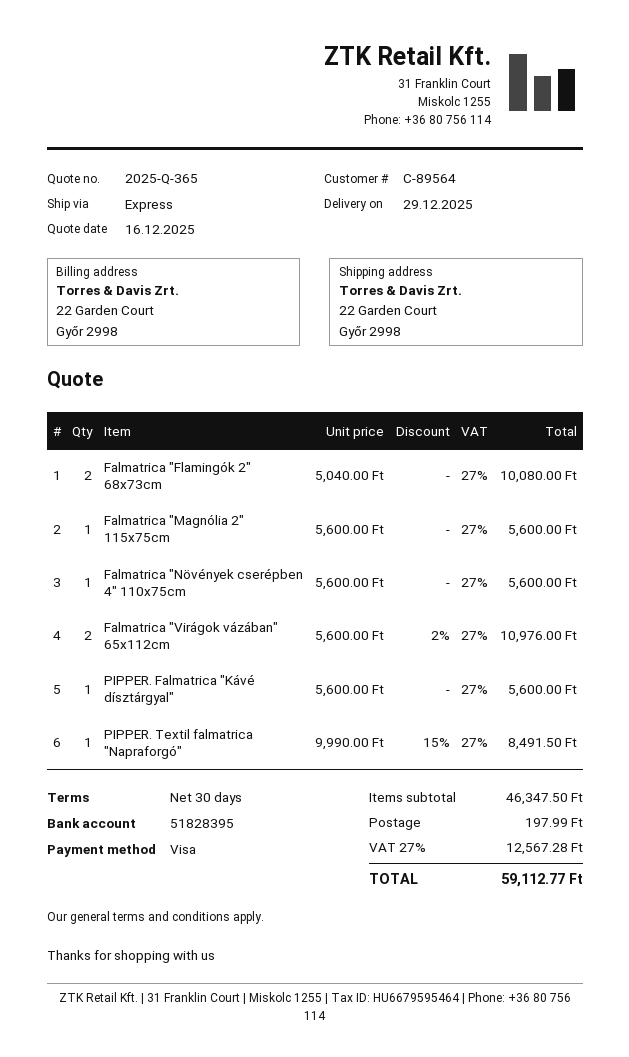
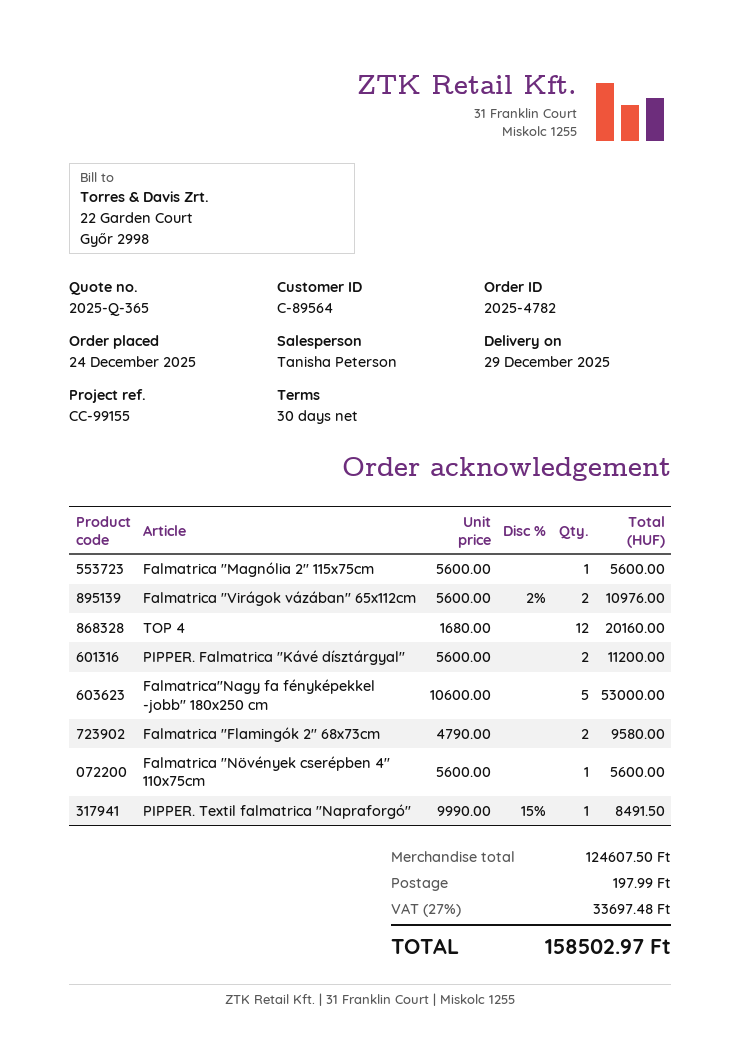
Falmatrica "Flamingók 2" 68x73cm: 2 x 5040.00 = 10080.00 -> 2 x 4790.00 = 9580.00
PIPPER. Falmatrica "Kávé dísztárgyal": 1 x 5600.00 = 5600.00 -> 2 x 5600.00 = 11200.00
TOP 4: none -> 12 x 1680.00 = 20160.00
Falmatrica"Nagy fa fényképekkel -jobb" 180x250 cm: none -> 5 x 10600.00 = 53000.00
subtotal: 46347.50 -> 124607.50
tax: 27% = 12567.28 -> 27% = 33697.48
total: 59112.77 -> 158502.97

